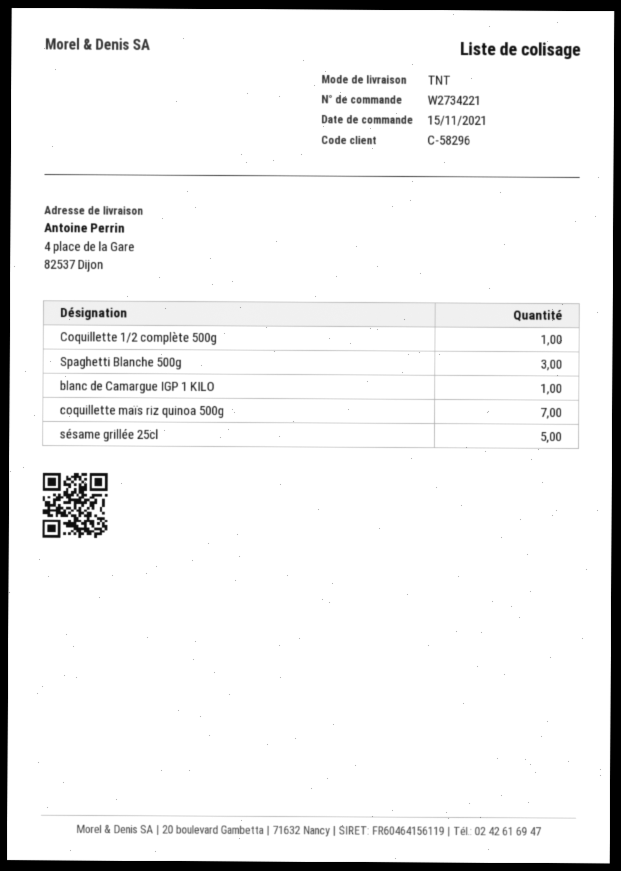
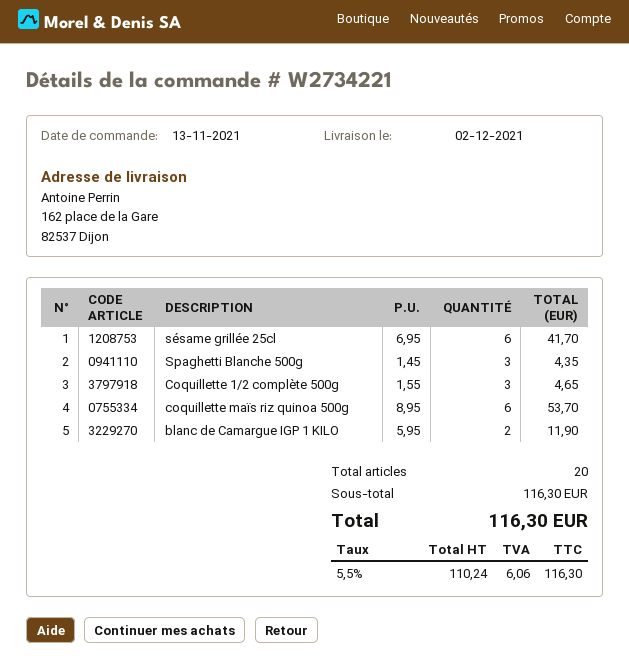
order date: 2021-11-15 -> 2021-11-13
ship to: 4 place de la Gare, 82537 Dijon -> 162 place de la Gare, 82537 Dijon
Coquillette 1/2 complète 500g: 1 -> 3
blanc de Camargue IGP 1 KILO: 1 -> 2
coquillette maïs riz quinoa 500g: 7 -> 6
sésame grillée 25cl: 5 -> 6

